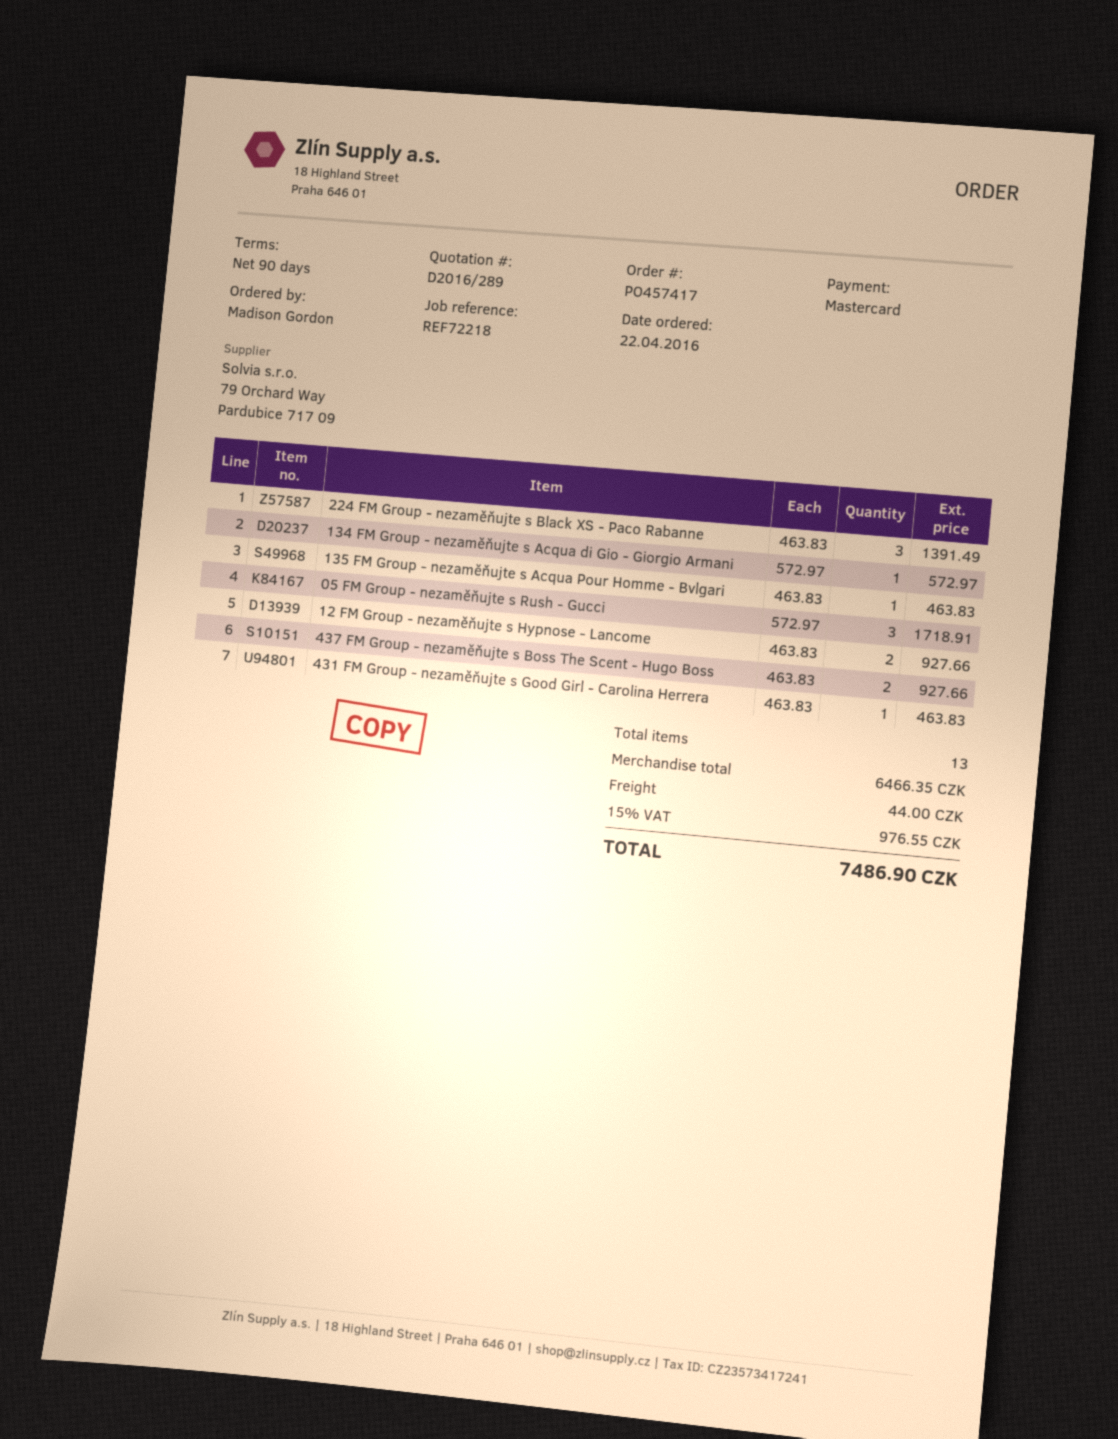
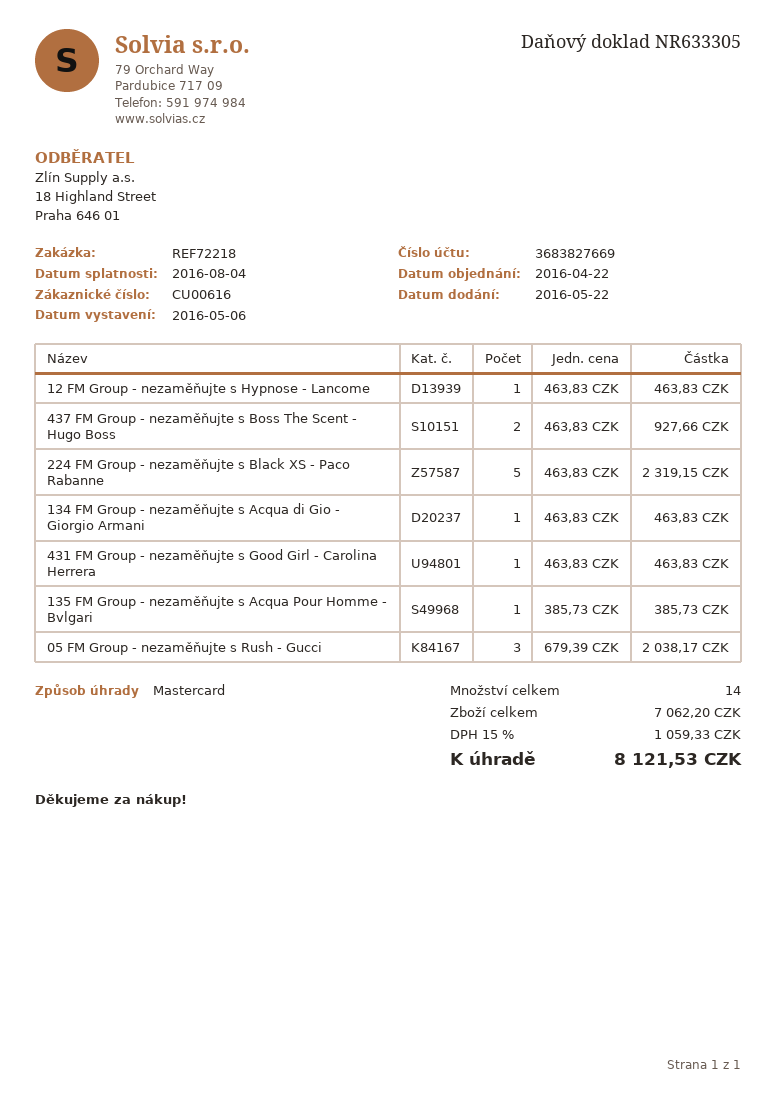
224 FM Group - nezaměňujte s Black XS - Paco Rabanne: 3 x 463.83 = 1391.49 -> 5 x 463.83 = 2319.15
134 FM Group - nezaměňujte s Acqua di Gio - Giorgio Armani: 1 x 572.97 = 572.97 -> 1 x 463.83 = 463.83
135 FM Group - nezaměňujte s Acqua Pour Homme - Bvlgari: 1 x 463.83 = 463.83 -> 1 x 385.73 = 385.73
05 FM Group - nezaměňujte s Rush - Gucci: 3 x 572.97 = 1718.91 -> 3 x 679.39 = 2038.17
12 FM Group - nezaměňujte s Hypnose - Lancome: 2 x 463.83 = 927.66 -> 1 x 463.83 = 463.83
total quantity: 13 -> 14
subtotal: 6466.35 -> 7062.20
shipping: 44.00 -> none
tax: 15% = 976.55 -> 15% = 1059.33
total: 7486.90 -> 8121.53

